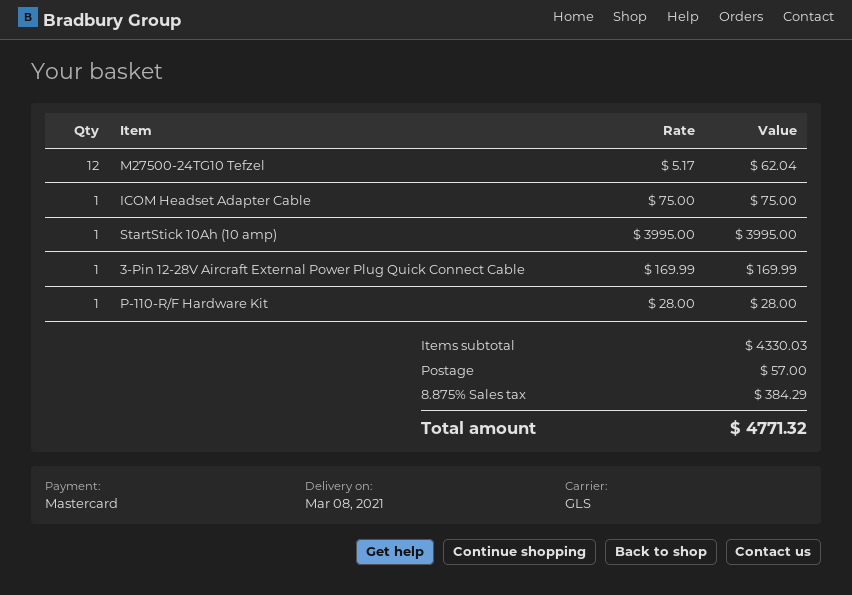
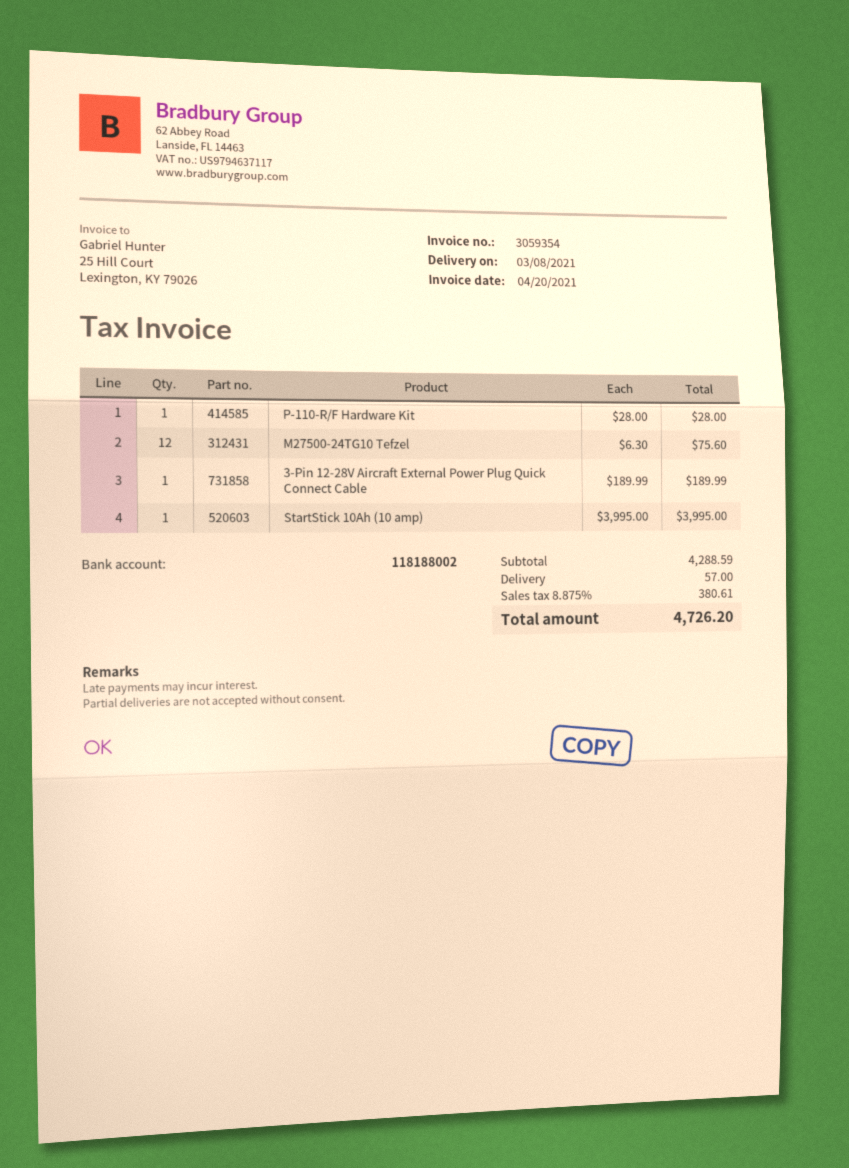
M27500-24TG10 Tefzel: 12 x 5.17 = 62.04 -> 12 x 6.30 = 75.60
ICOM Headset Adapter Cable: 1 x 75.00 = 75.00 -> none
3-Pin 12-28V Aircraft External Power Plug Quick Connect Cable: 1 x 169.99 = 169.99 -> 1 x 189.99 = 189.99
subtotal: 4330.03 -> 4288.59
tax: 8.875% = 384.29 -> 8.875% = 380.61
total: 4771.32 -> 4726.20

